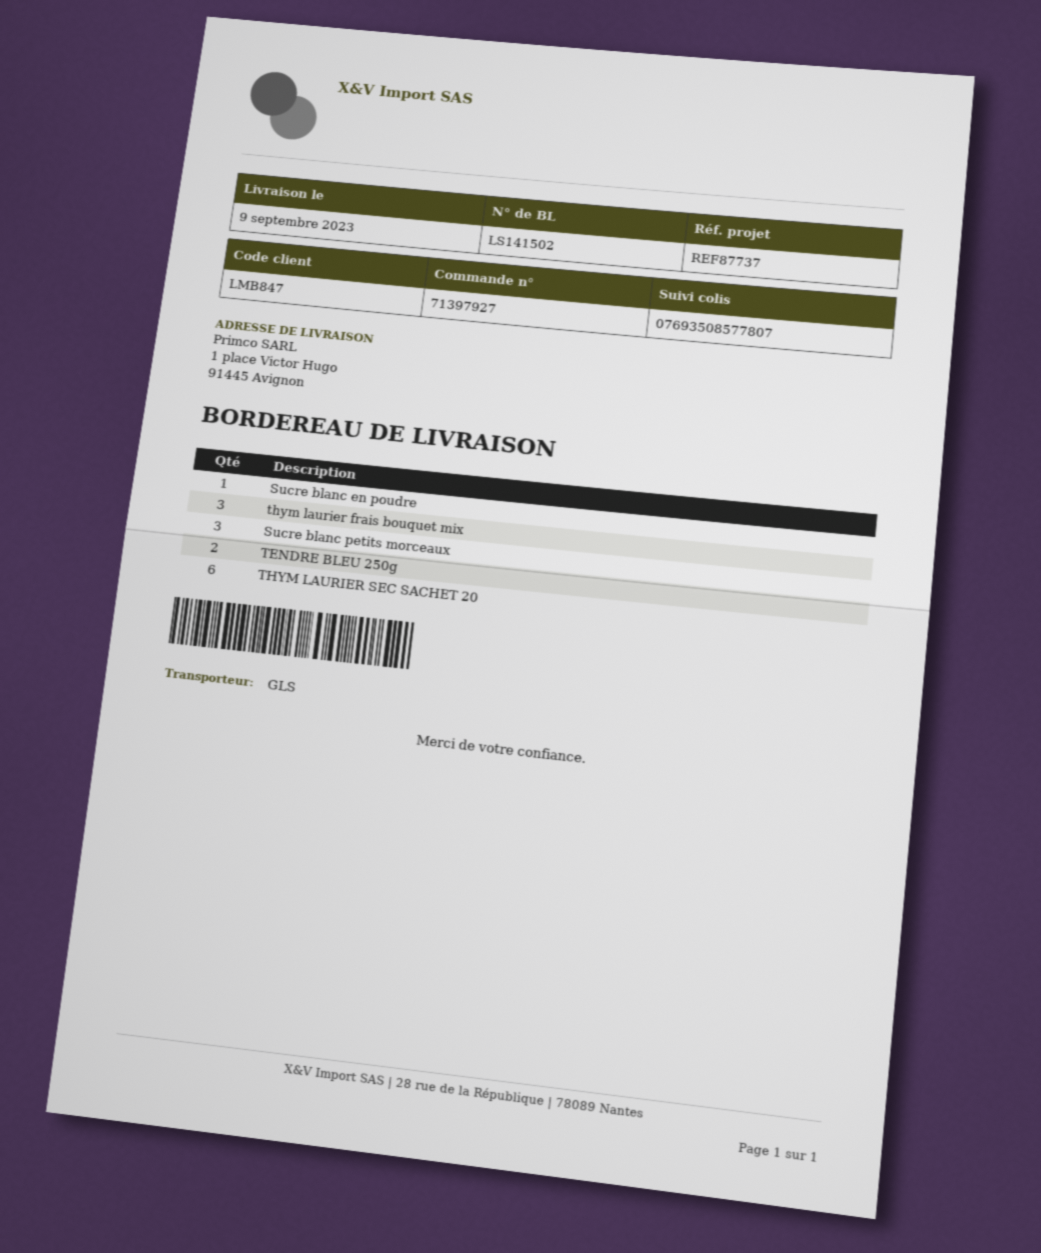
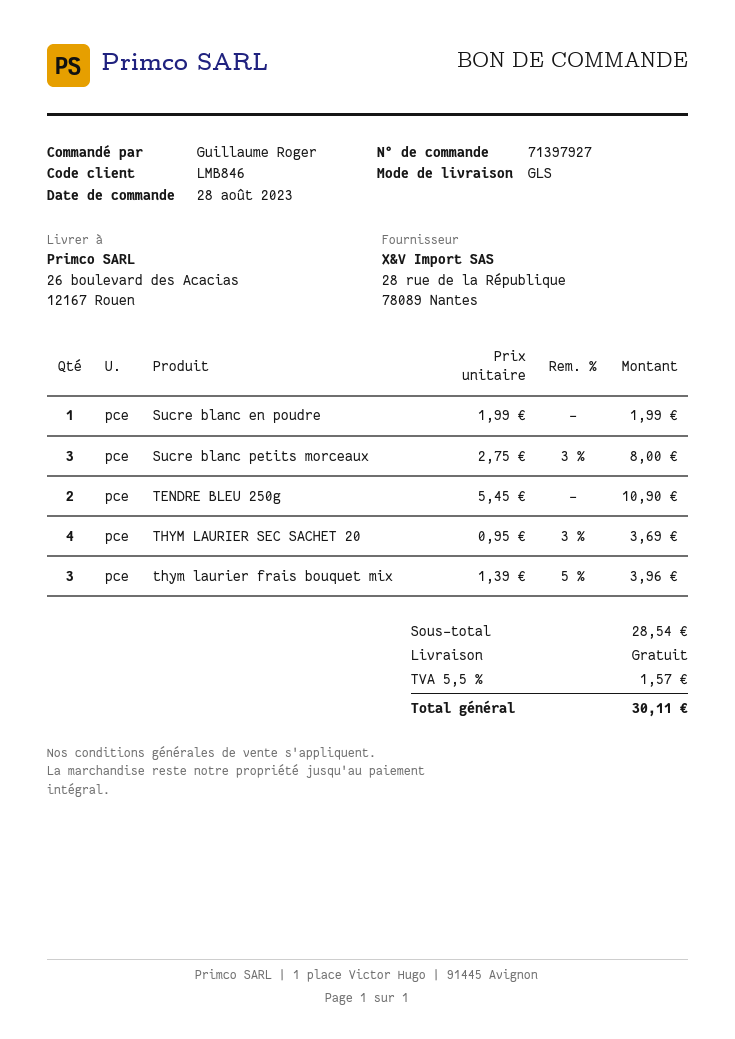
customer number: LMB847 -> LMB846
ship to: 1 place Victor Hugo, 91445 Avignon -> 26 boulevard des Acacias, 12167 Rouen
THYM LAURIER SEC SACHET 20: 6 -> 4

